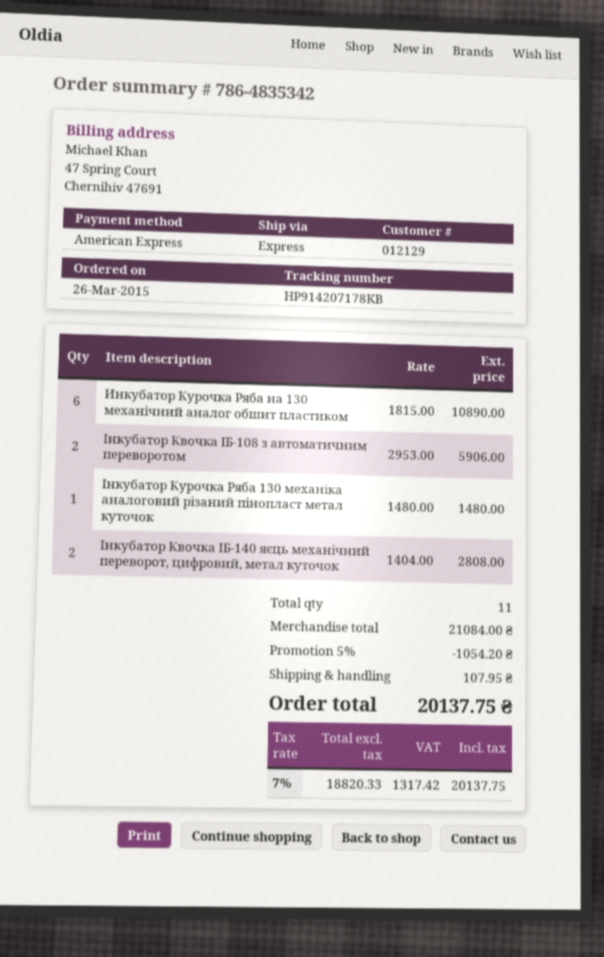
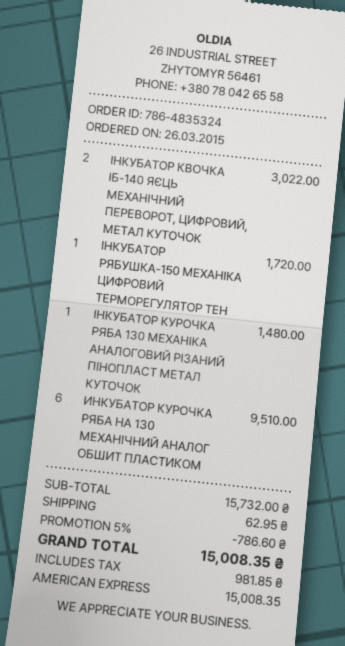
order number: 786-4835342 -> 786-4835324
Инкубатор Курочка Ряба на 130 механічний аналог обшит пластиком: 6 for 10890.00 -> 6 for 9510.00
Інкубатор Квочка ІБ-108 з автоматичним переворотом: 2 for 5906.00 -> none
Інкубатор Квочка ІБ-140 яєць механічний переворот, цифровий, метал куточок: 2 for 2808.00 -> 2 for 3022.00
ІНКУБАТОР РЯБУШКА-150 МЕХАНІКА ЦИФРОВИЙ ТЕРМОРЕГУЛЯТОР ТЕН: none -> 1 for 1720.00
subtotal: 21084.00 -> 15732.00
discount: 5% = 1054.20 -> 5% = 786.60
shipping: 107.95 -> 62.95
tax: 1317.42 -> 981.85
total: 20137.75 -> 15008.35

